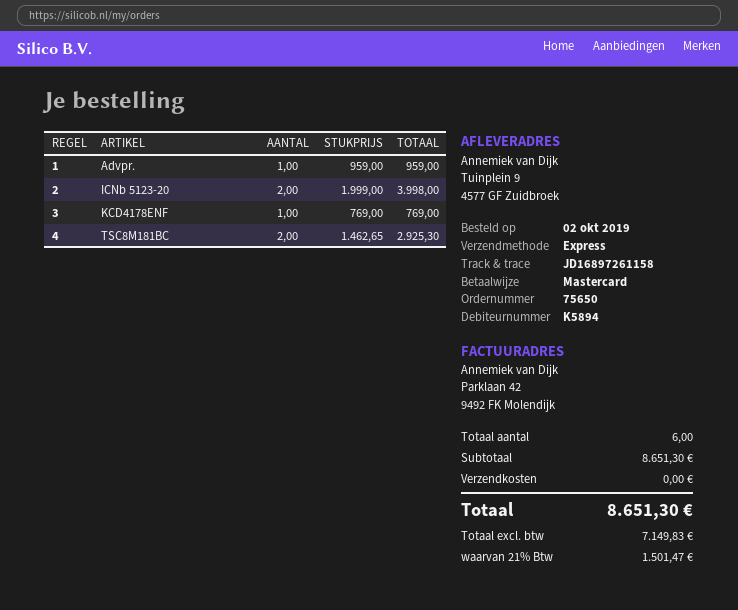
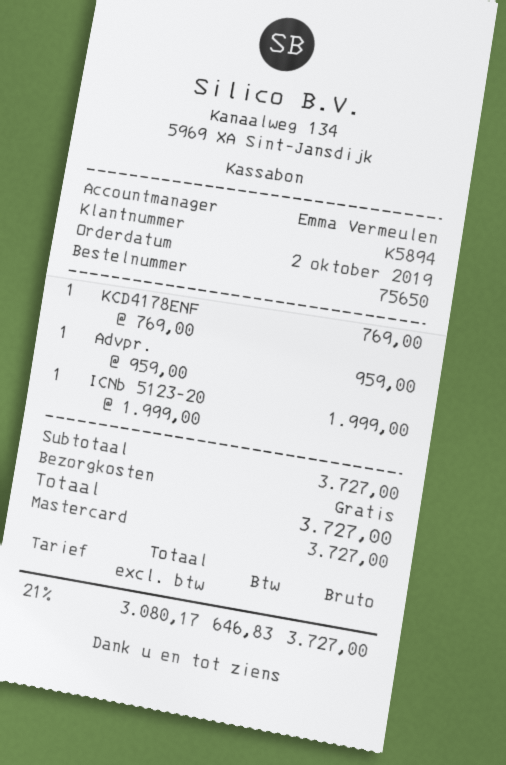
ICNb 5123-20: 2 x 1999.00 = 3998.00 -> 1 x 1999.00 = 1999.00
TSC8M181BC: 2 x 1462.65 = 2925.30 -> none
subtotal: 8651.30 -> 3727.00
net: 7149.83 -> 3080.17
tax: 21% = 1501.47 -> 21% = 646.83
total: 8651.30 -> 3727.00

